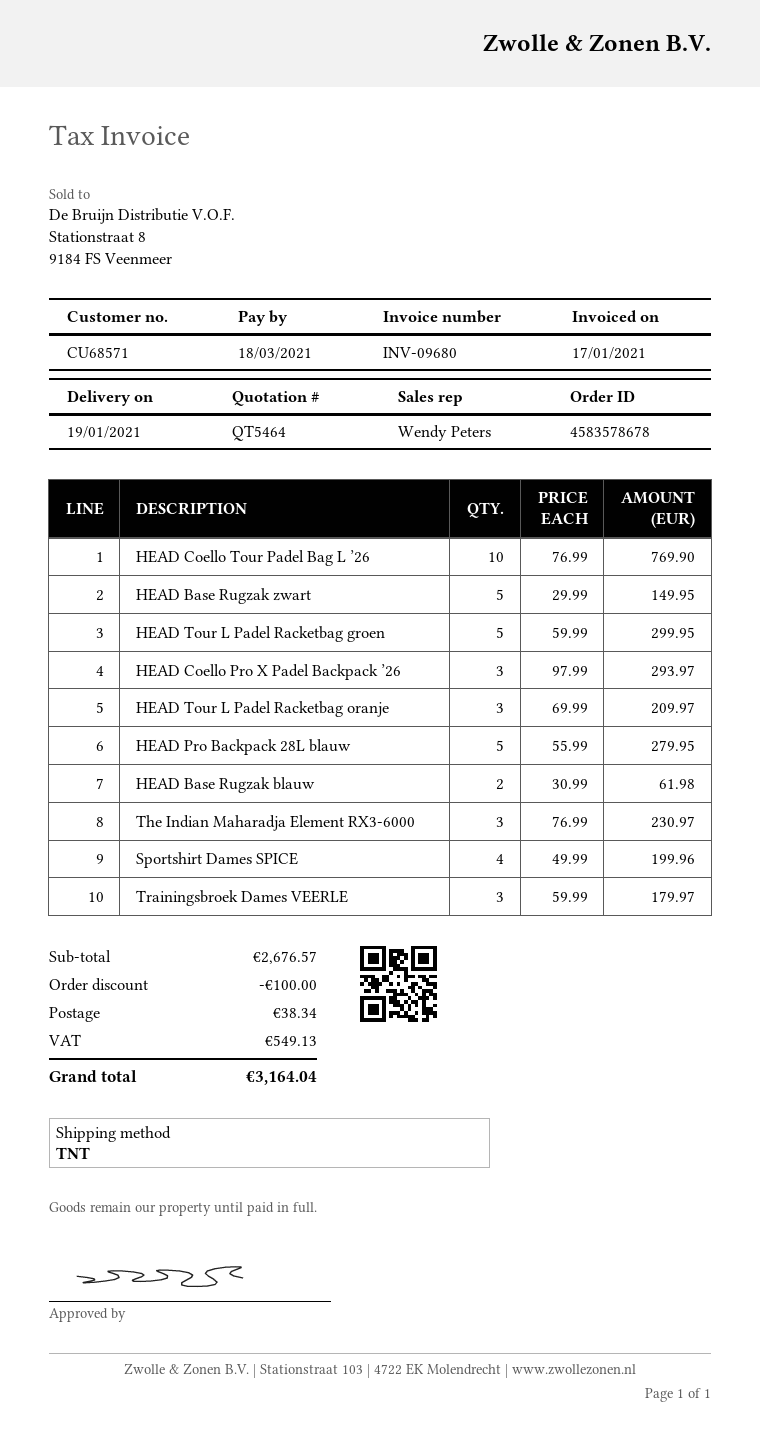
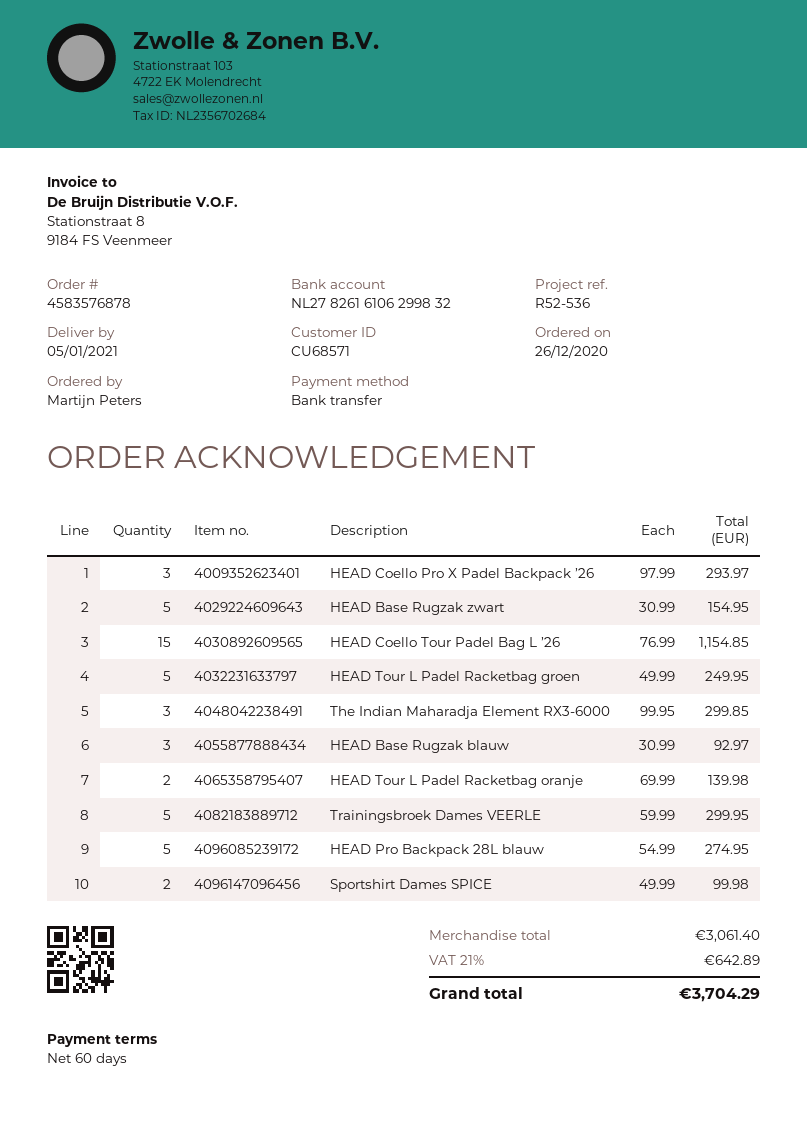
order number: 4583578678 -> 4583576878
delivery date: 2021-01-19 -> 2021-01-05
HEAD Coello Tour Padel Bag L ’26: 10 x 76.99 = 769.90 -> 15 x 76.99 = 1154.85
HEAD Base Rugzak zwart: 5 x 29.99 = 149.95 -> 5 x 30.99 = 154.95
HEAD Tour L Padel Racketbag groen: 5 x 59.99 = 299.95 -> 5 x 49.99 = 249.95
HEAD Tour L Padel Racketbag oranje: 3 x 69.99 = 209.97 -> 2 x 69.99 = 139.98
HEAD Pro Backpack 28L blauw: 5 x 55.99 = 279.95 -> 5 x 54.99 = 274.95
HEAD Base Rugzak blauw: 2 x 30.99 = 61.98 -> 3 x 30.99 = 92.97
The Indian Maharadja Element RX3-6000: 3 x 76.99 = 230.97 -> 3 x 99.95 = 299.85
Sportshirt Dames SPICE: 4 x 49.99 = 199.96 -> 2 x 49.99 = 99.98
Trainingsbroek Dames VEERLE: 3 x 59.99 = 179.97 -> 5 x 59.99 = 299.95
subtotal: 2676.57 -> 3061.40
discount: 100.00 -> none
shipping: 38.34 -> none
tax: 549.13 -> 642.89
total: 3164.04 -> 3704.29

